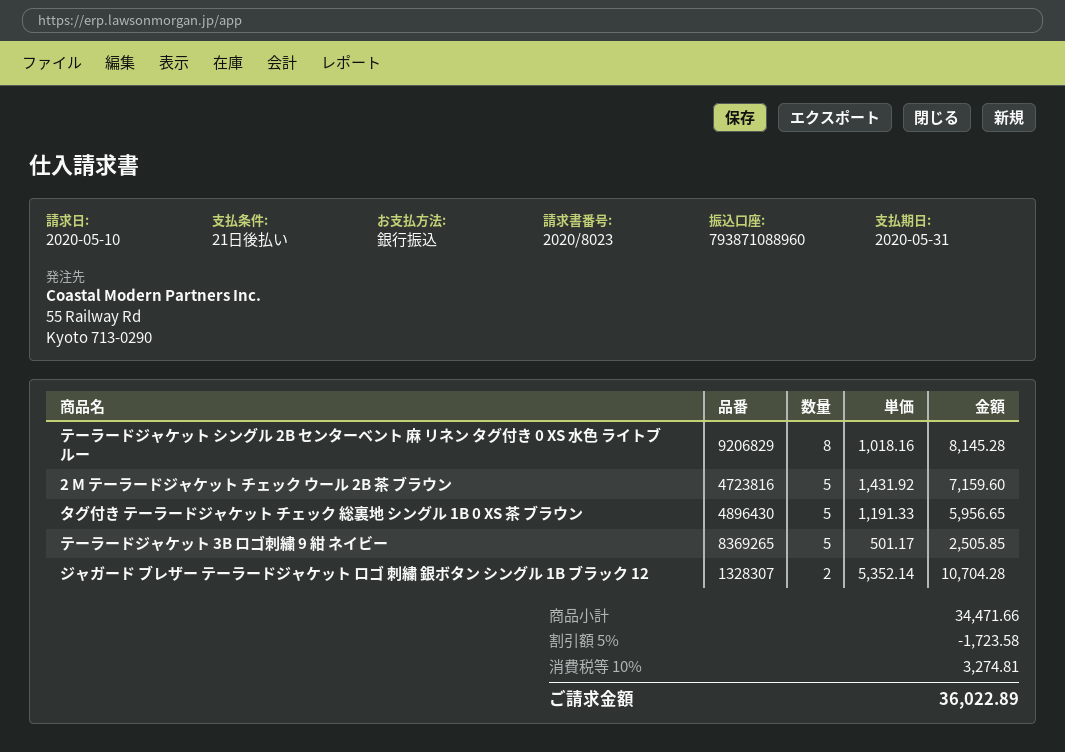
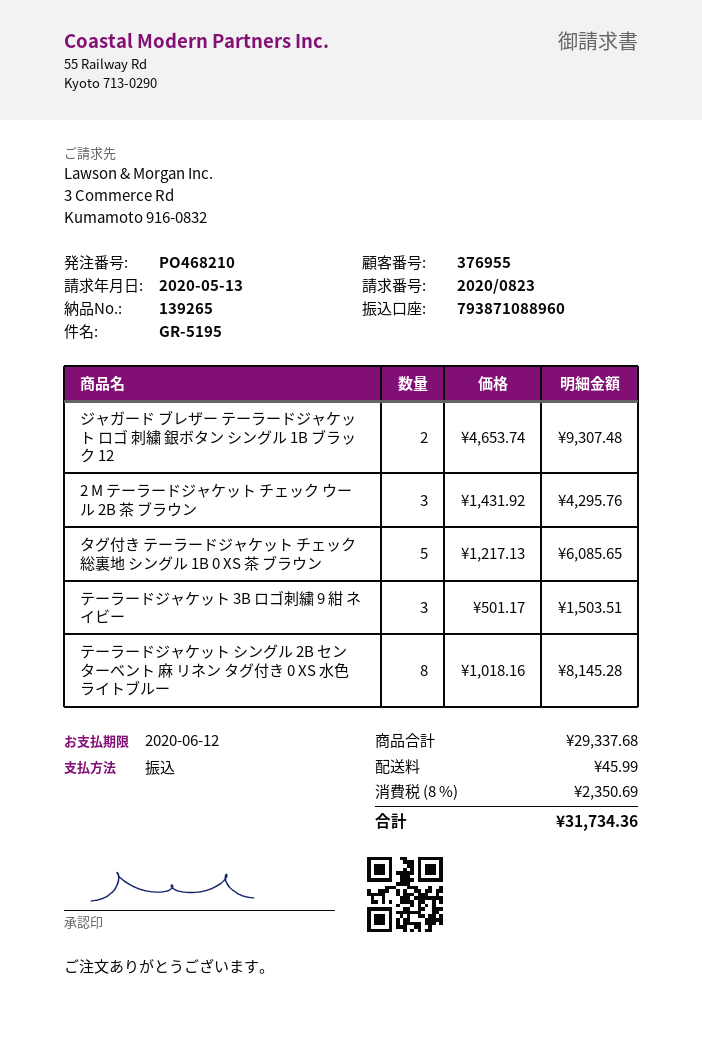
invoice number: 2020/8023 -> 2020/0823
invoice date: 2020-05-10 -> 2020-05-13
due date: 2020-05-31 -> 2020-06-12
2 M テーラードジャケット チェック ウール 2B 茶 ブラウン: 5 x 1431.92 = 7159.60 -> 3 x 1431.92 = 4295.76
タグ付き テーラードジャケット チェック 総裏地 シングル 1B 0 XS 茶 ブラウン: 5 x 1191.33 = 5956.65 -> 5 x 1217.13 = 6085.65
テーラードジャケット 3B ロゴ刺繍 9 紺 ネイビー: 5 x 501.17 = 2505.85 -> 3 x 501.17 = 1503.51
ジャガード ブレザー テーラードジャケット ロゴ 刺繍 銀ボタン シングル 1B ブラック 12: 2 x 5352.14 = 10704.28 -> 2 x 4653.74 = 9307.48
subtotal: 34471.66 -> 29337.68
discount: 5% = 1723.58 -> none
shipping: none -> 45.99
tax: 10% = 3274.81 -> 8% = 2350.69
total: 36022.89 -> 31734.36

